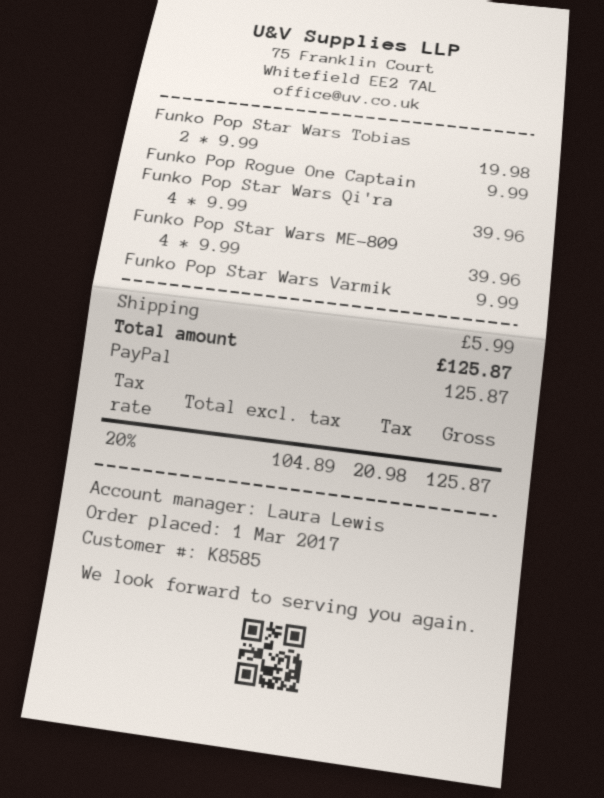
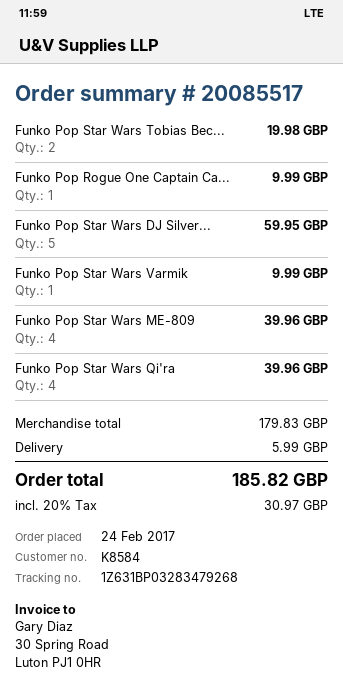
order date: 2017-03-01 -> 2017-02-24
customer number: K8585 -> K8584
Funko Pop Star Wars DJ Silver...: none -> 5 for 59.95
tax: 20% = 20.98 -> 20% = 30.97
total: 125.87 -> 185.82

